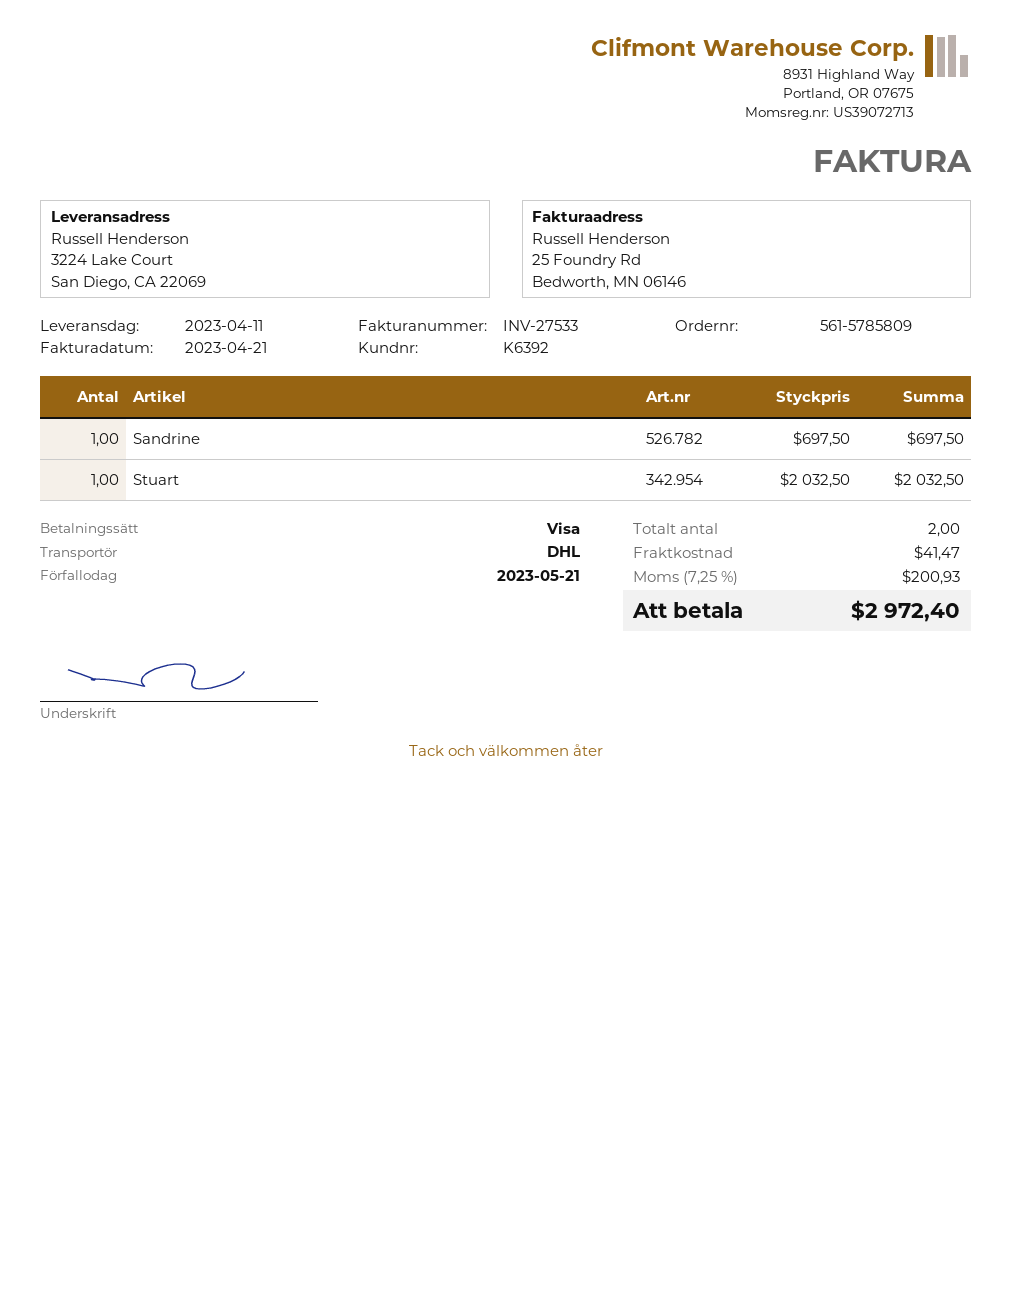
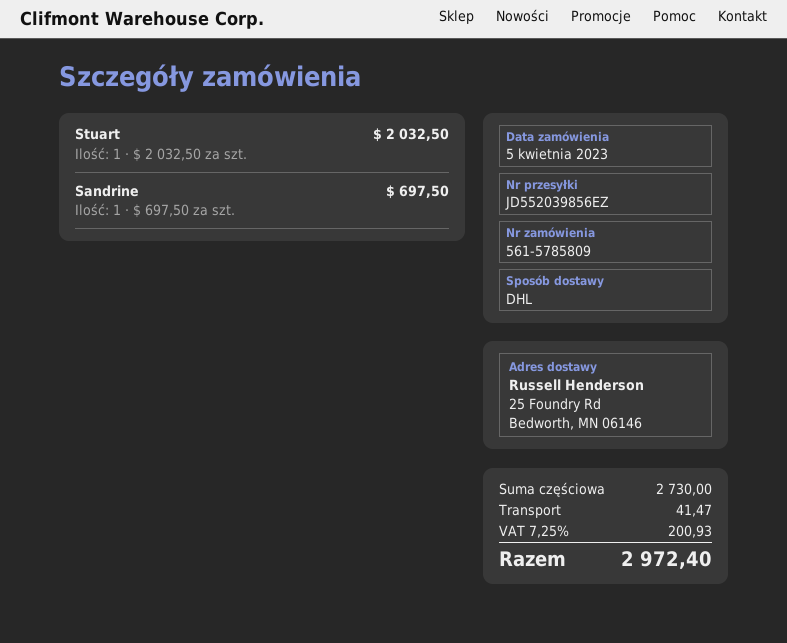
ship to: 3224 Lake Court, San Diego, CA 22069 -> 25 Foundry Rd, Bedworth, MN 06146

